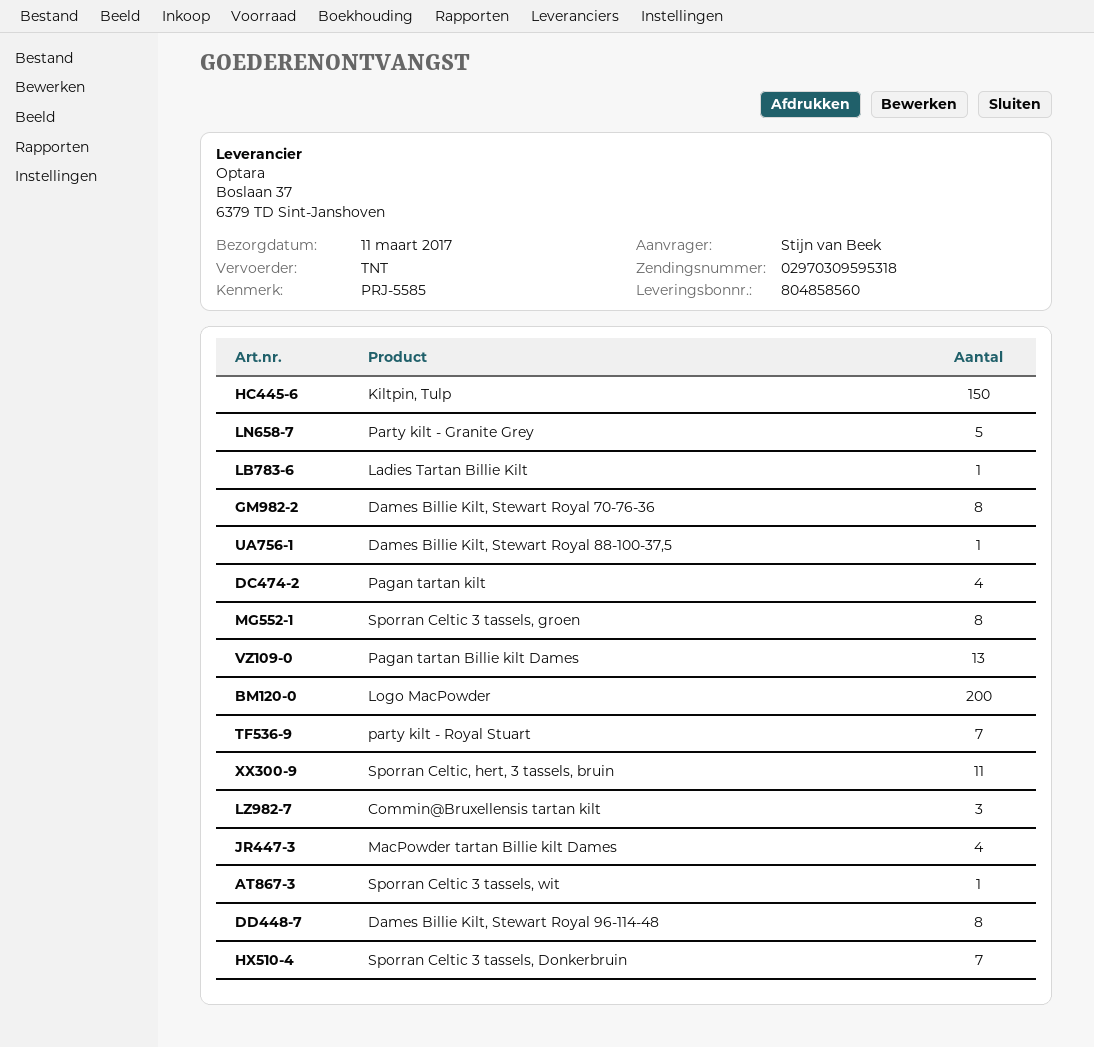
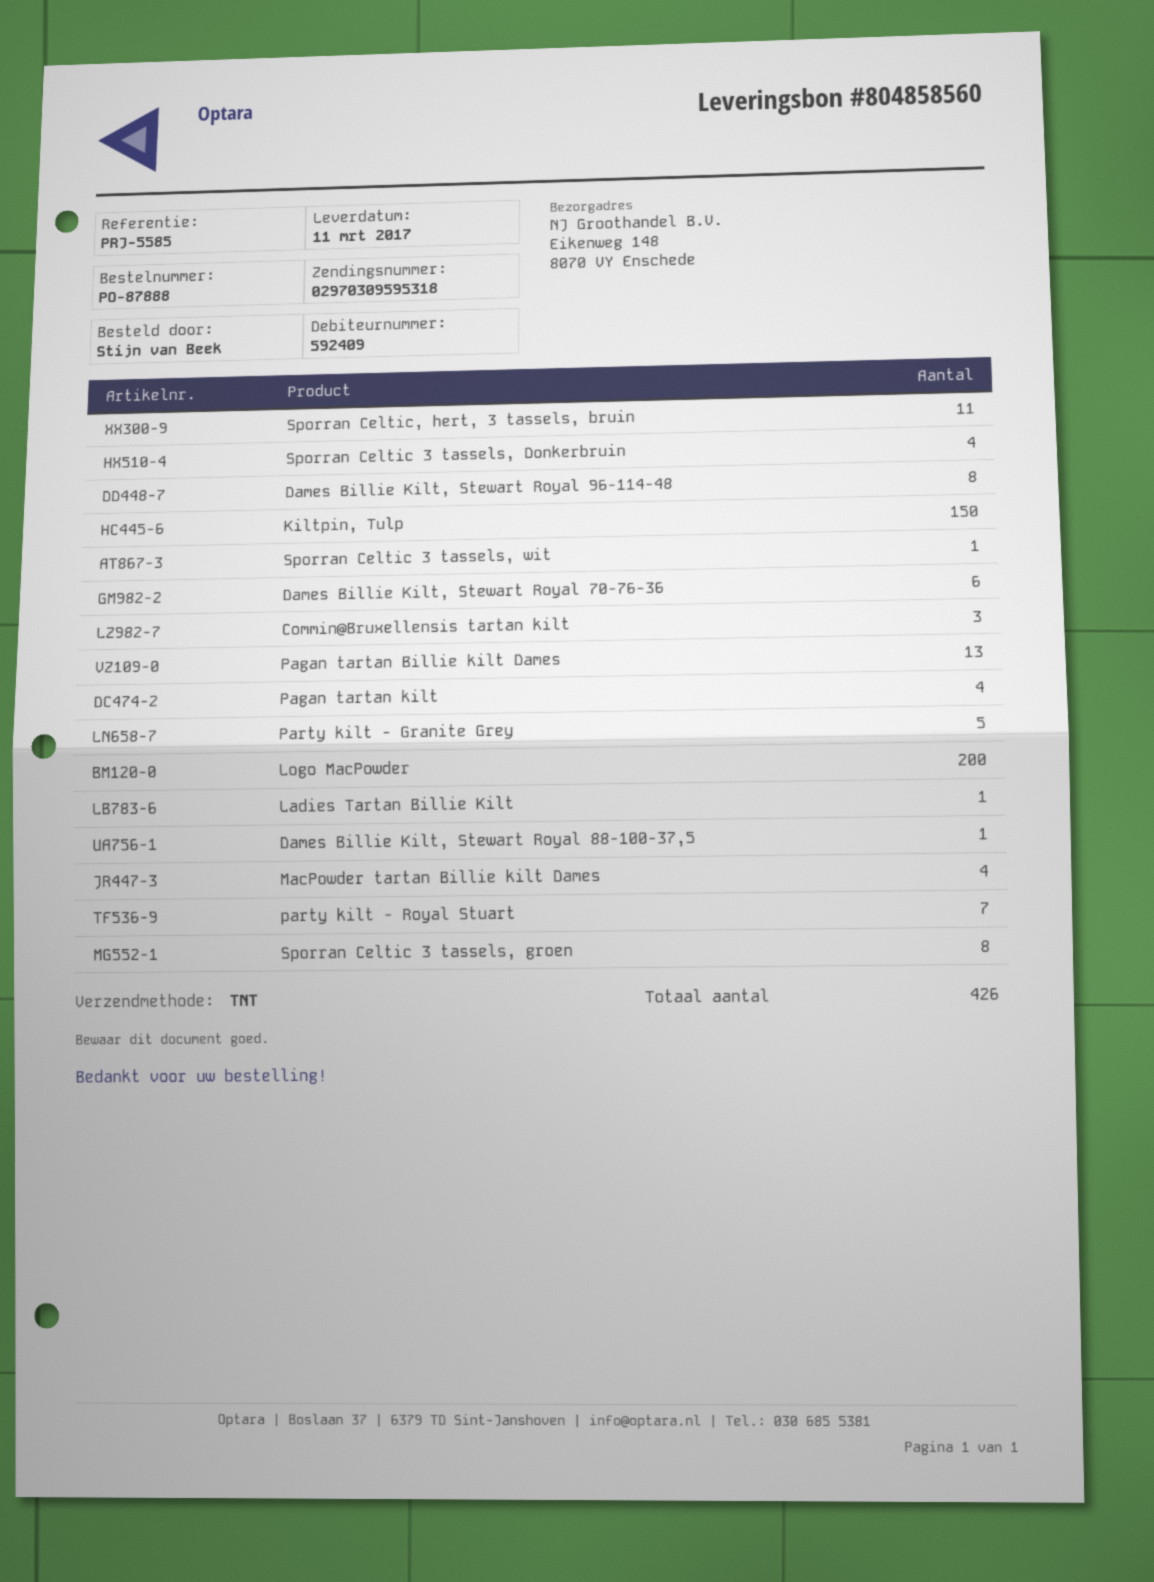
Dames Billie Kilt, Stewart Royal 70-76-36: 8 -> 6
Sporran Celtic 3 tassels, Donkerbruin: 7 -> 4

